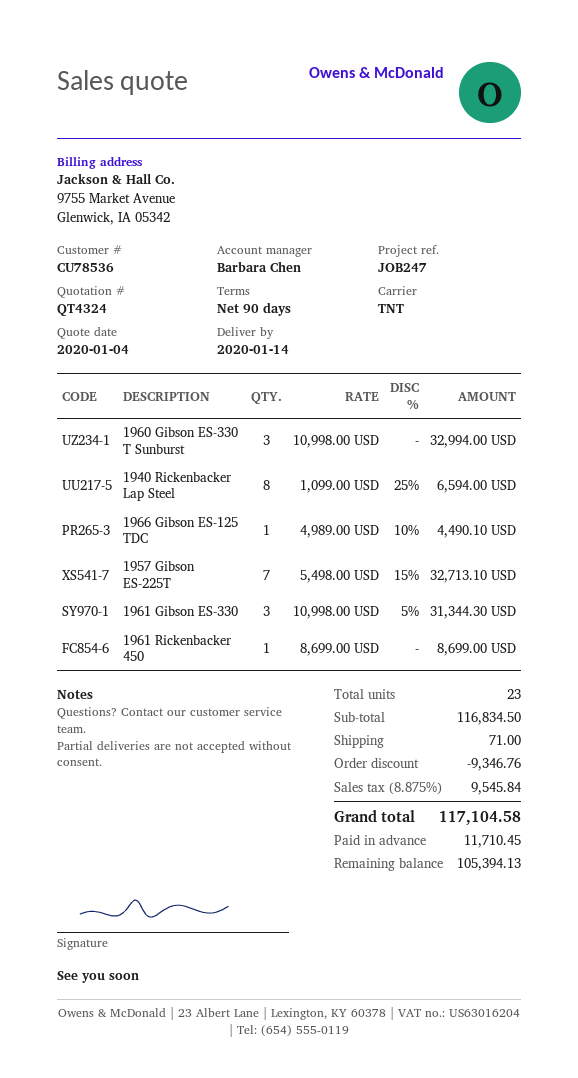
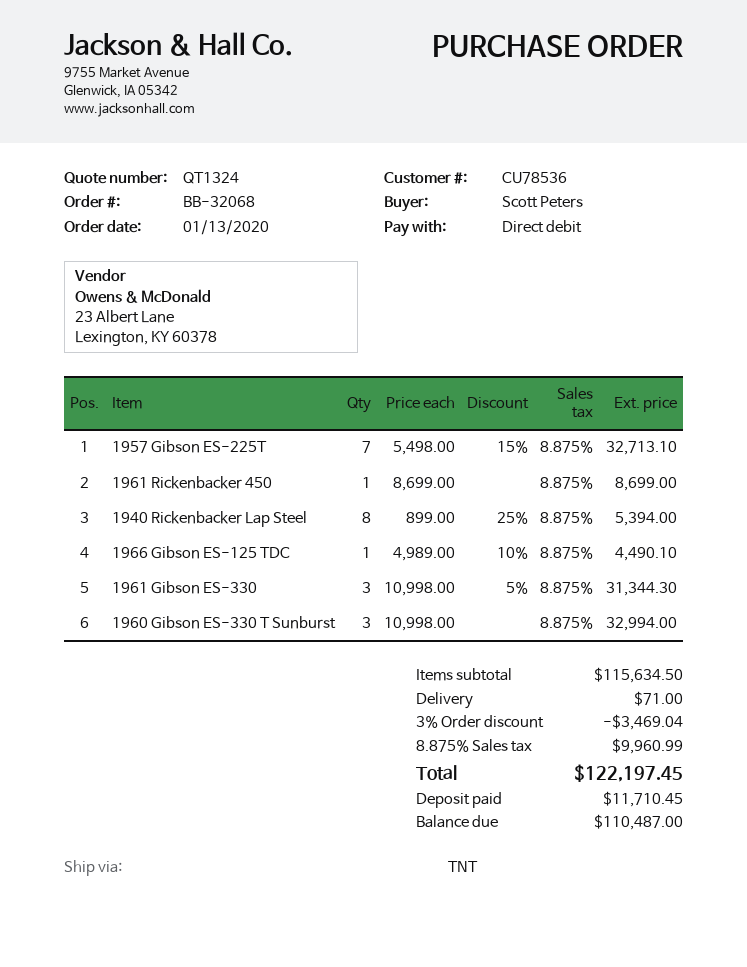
quote number: QT4324 -> QT1324
1940 Rickenbacker Lap Steel: 8 x 1099.00 - 25% = 6594.00 -> 8 x 899.00 - 25% = 5394.00
subtotal: 116834.50 -> 115634.50
discount: 9346.76 -> 3469.04
tax: 8.875% = 9545.84 -> 8.875% = 9960.99
total: 117104.58 -> 122197.45
balance: 105394.13 -> 110487.00

